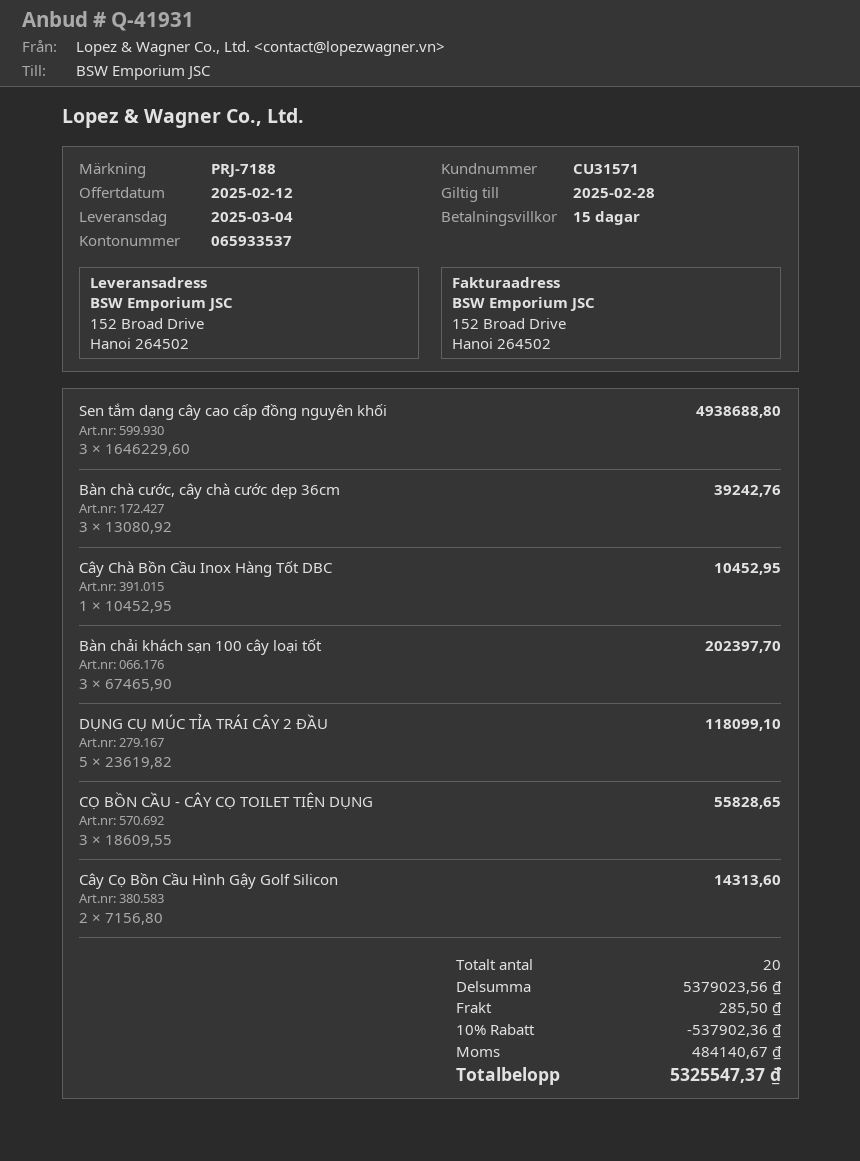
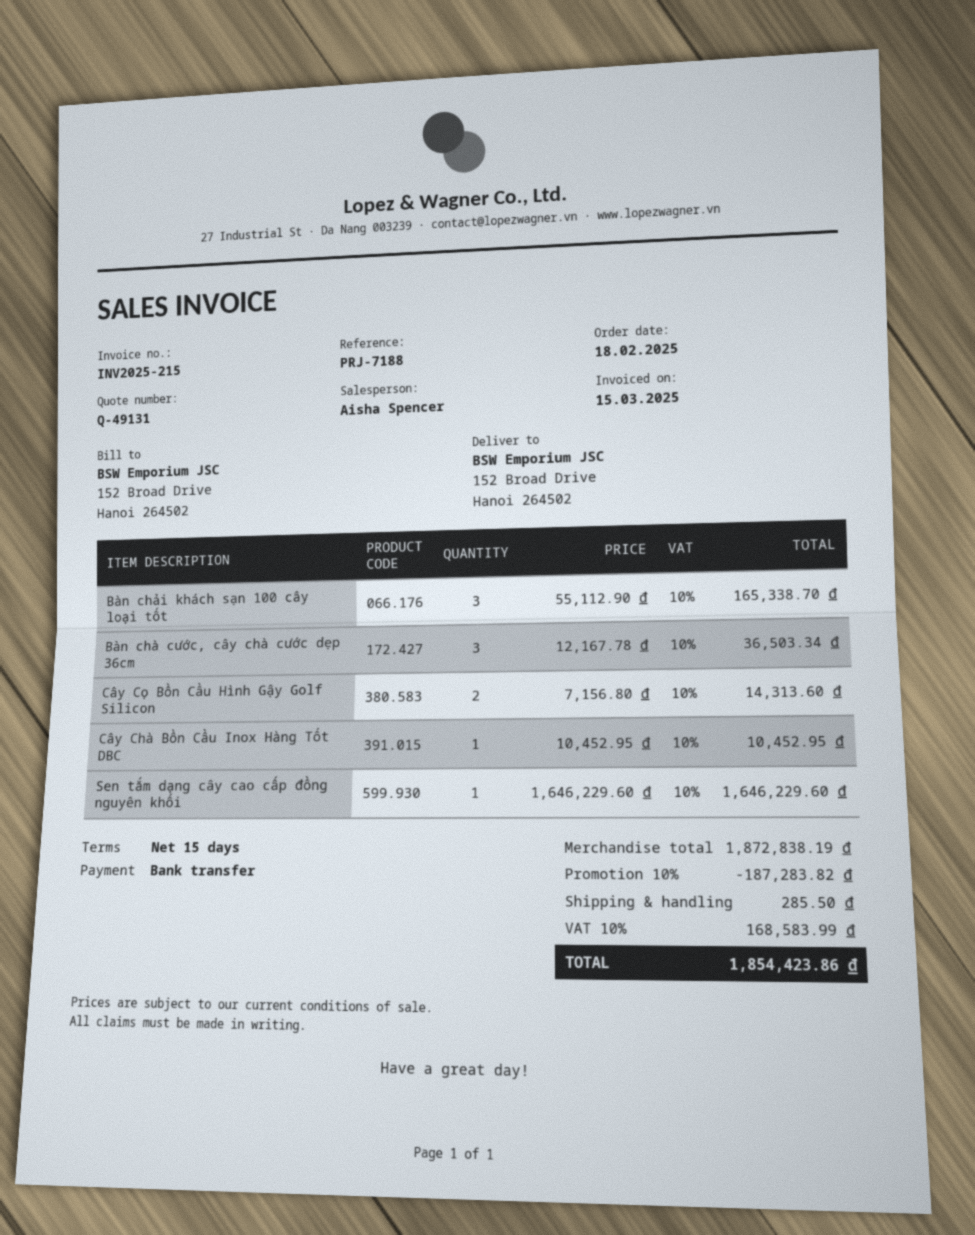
quote number: Q-41931 -> Q-49131
Sen tắm dạng cây cao cấp đồng nguyên khối: 3 x 1646229.60 = 4938688.80 -> 1 x 1646229.60 = 1646229.60
Bàn chà cước, cây chà cước dẹp 36cm: 3 x 13080.92 = 39242.76 -> 3 x 12167.78 = 36503.34
Bàn chải khách sạn 100 cây loại tốt: 3 x 67465.90 = 202397.70 -> 3 x 55112.90 = 165338.70
DỤNG CỤ MÚC TỈA TRÁI CÂY 2 ĐẦU: 5 x 23619.82 = 118099.10 -> none
CỌ BỒN CẦU - CÂY CỌ TOILET TIỆN DỤNG: 3 x 18609.55 = 55828.65 -> none
subtotal: 5379023.56 -> 1872838.19
discount: 10% = 537902.36 -> 10% = 187283.82
tax: 484140.67 -> 168583.99
total: 5325547.37 -> 1854423.86

